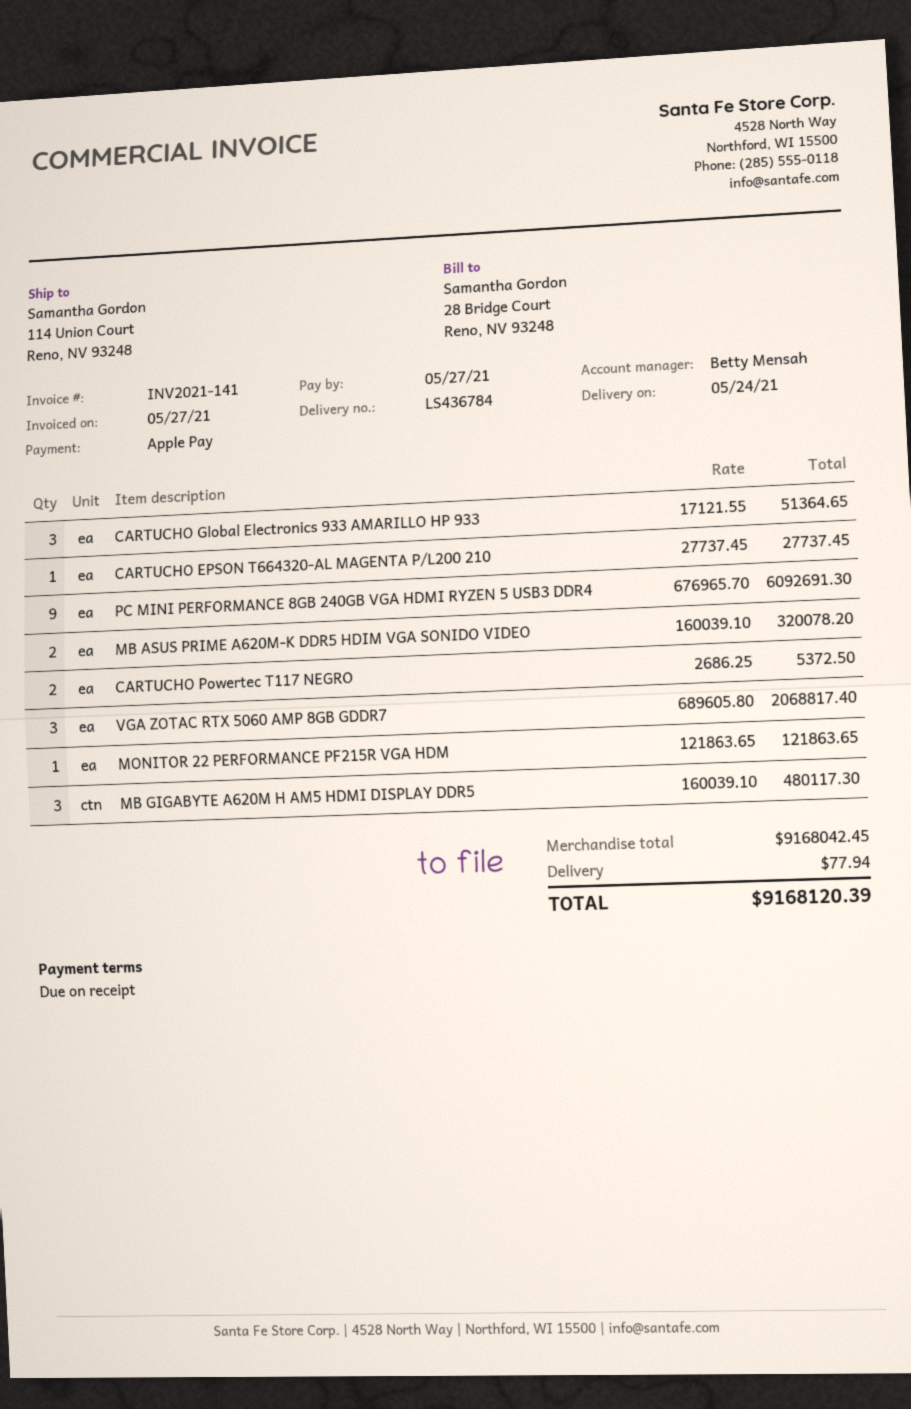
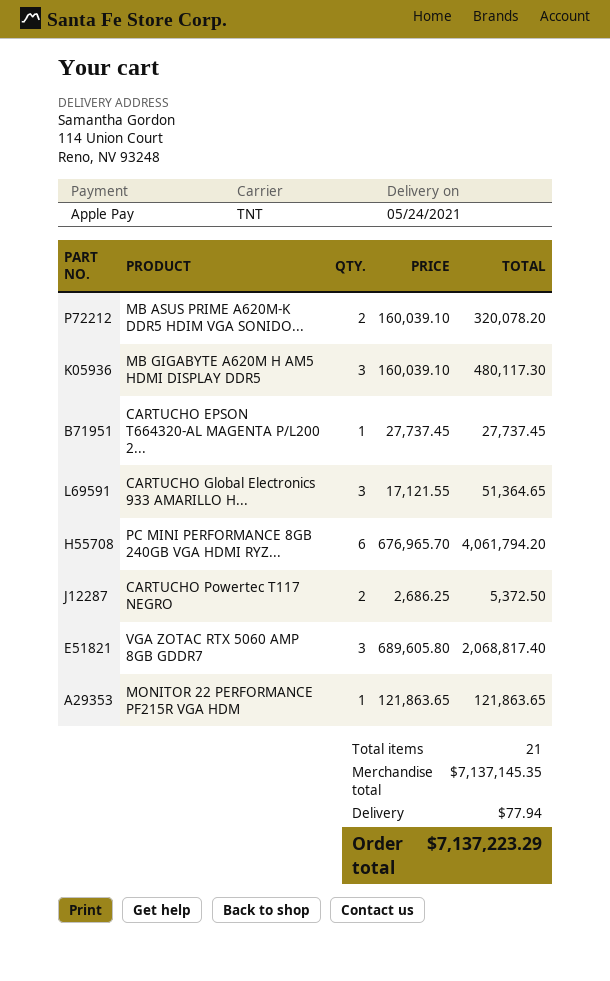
PC MINI PERFORMANCE 8GB 240GB VGA HDMI RYZEN 5 USB3 DDR4: 9 x 676965.70 = 6092691.30 -> 6 x 676965.70 = 4061794.20
subtotal: 9168042.45 -> 7137145.35
total: 9168120.39 -> 7137223.29

